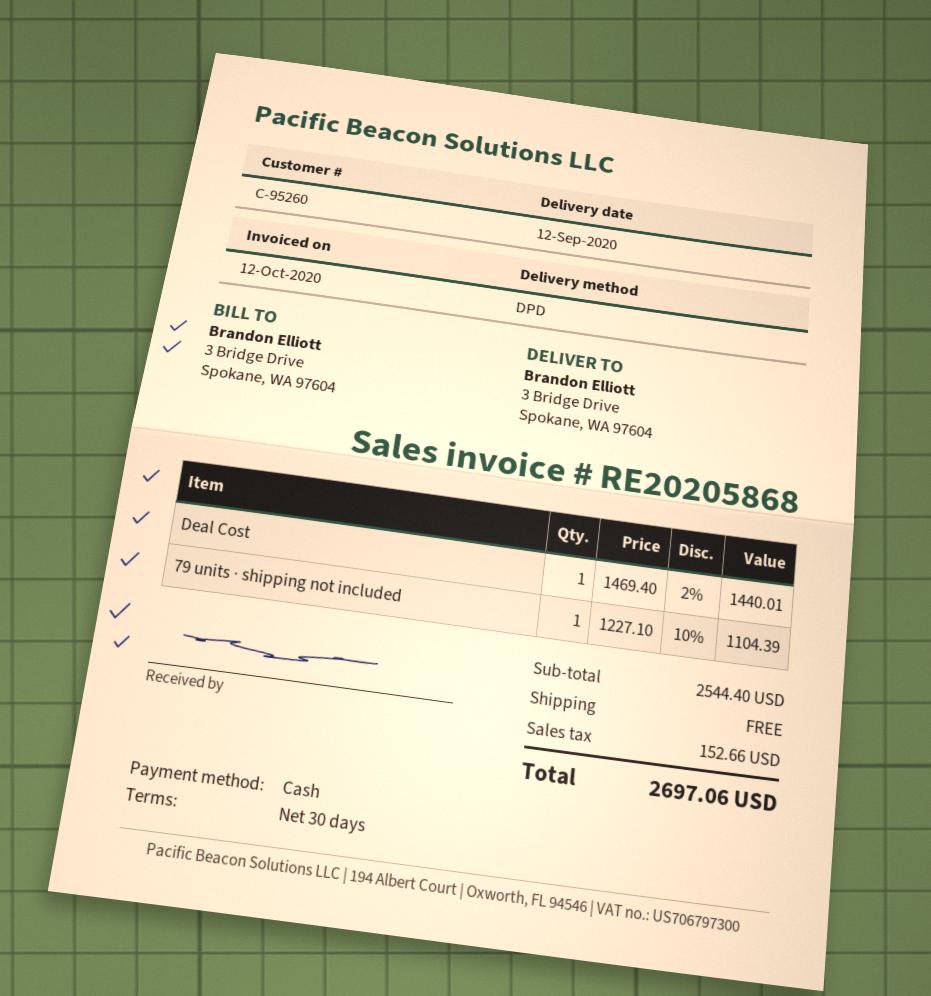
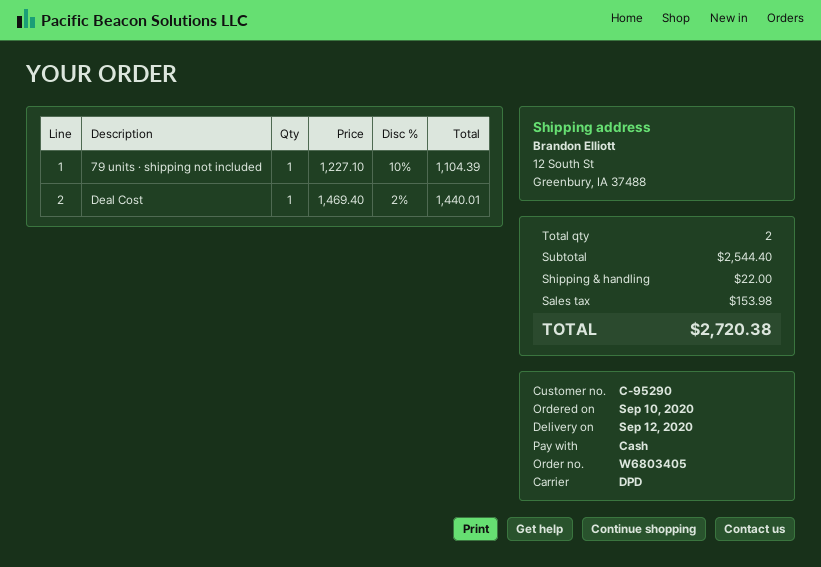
customer number: C-95260 -> C-95290
ship to: 3 Bridge Drive, Spokane, WA 97604 -> 12 South St, Greenbury, IA 37488
shipping: 0.00 -> 22.00
tax: 152.66 -> 153.98
total: 2697.06 -> 2720.38

